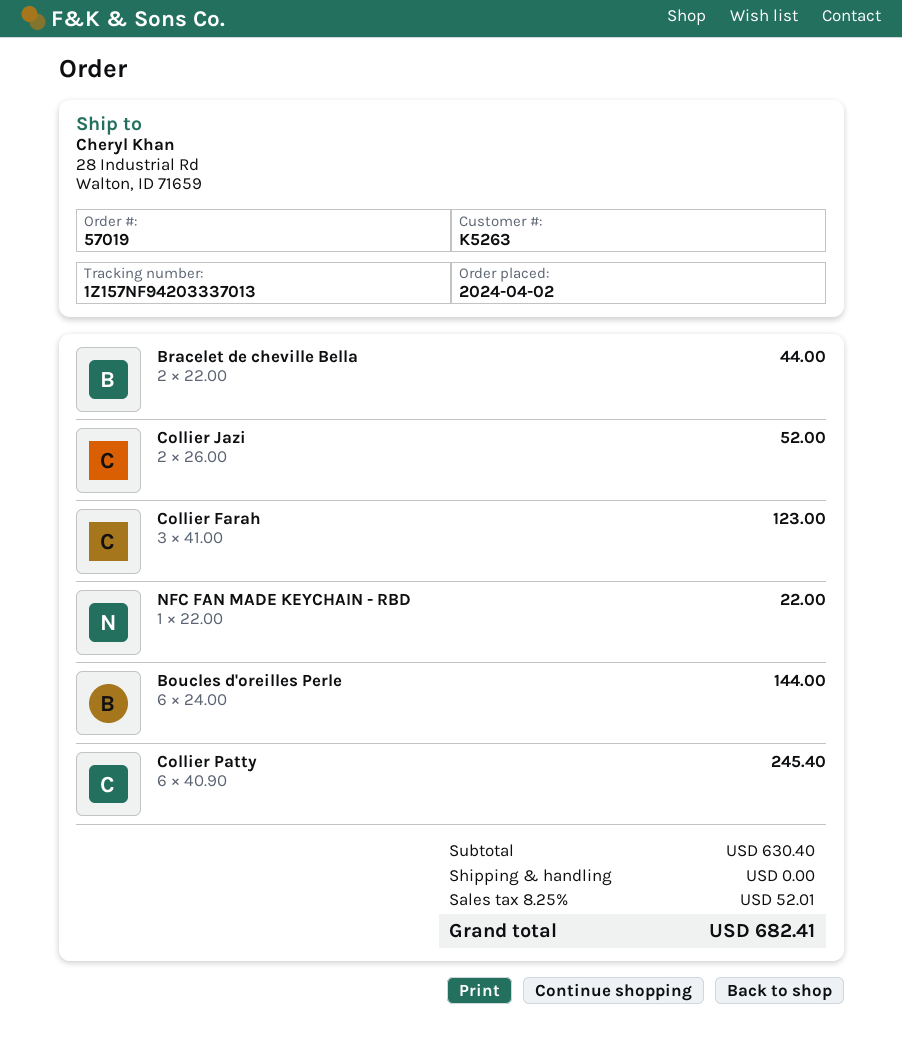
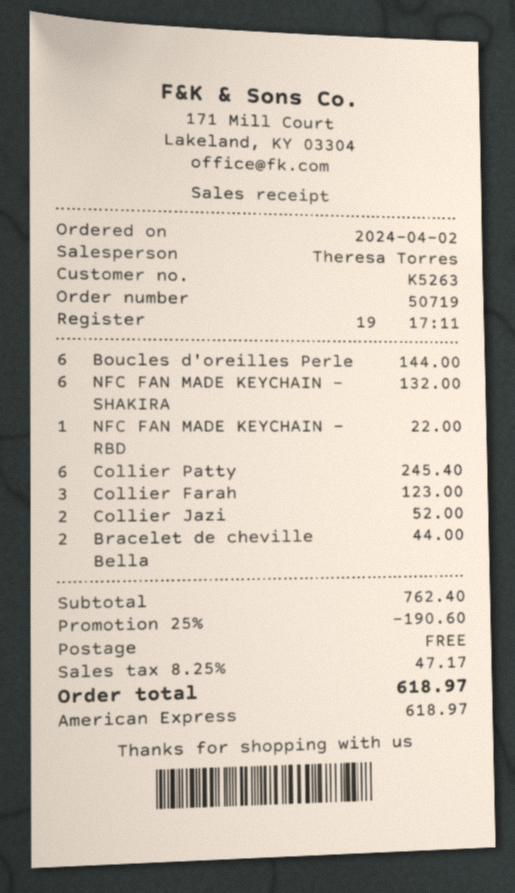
order number: 57019 -> 50719
NFC FAN MADE KEYCHAIN - SHAKIRA: none -> 6 for 132.00
subtotal: 630.40 -> 762.40
discount: none -> 25% = 190.60
tax: 8.25% = 52.01 -> 8.25% = 47.17
total: 682.41 -> 618.97

